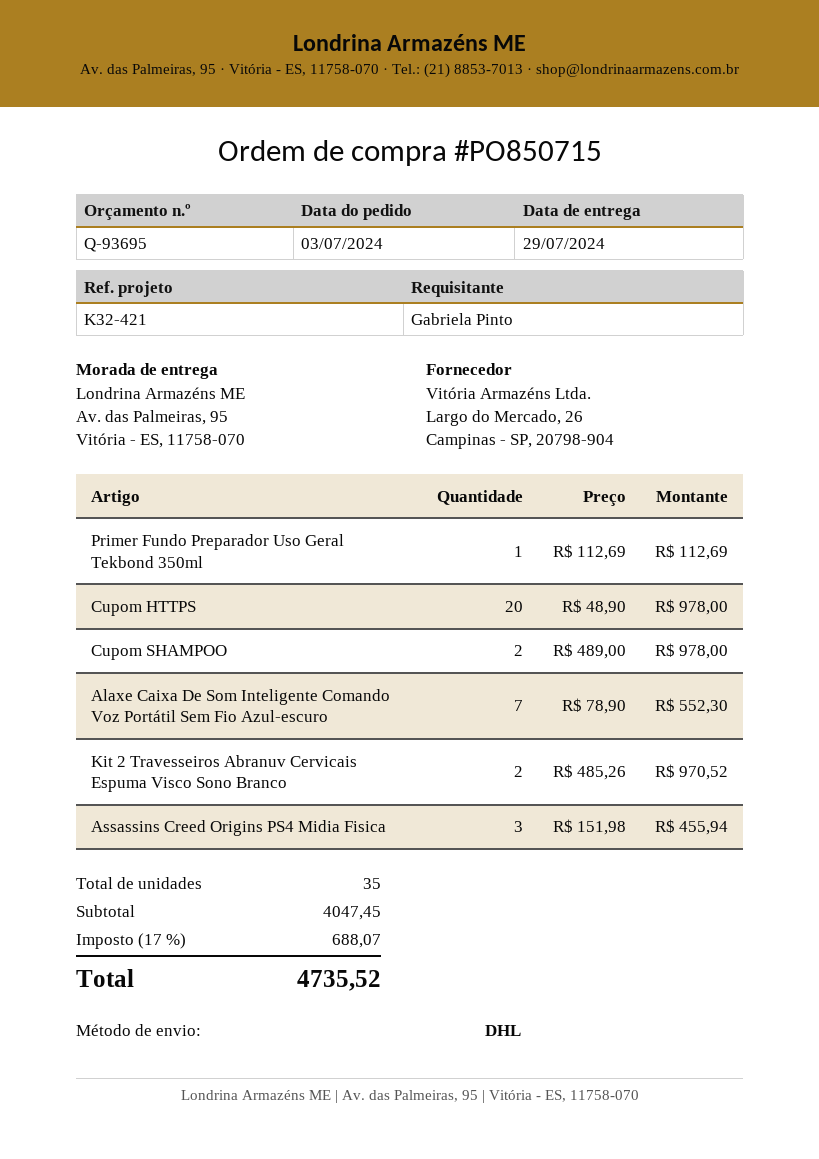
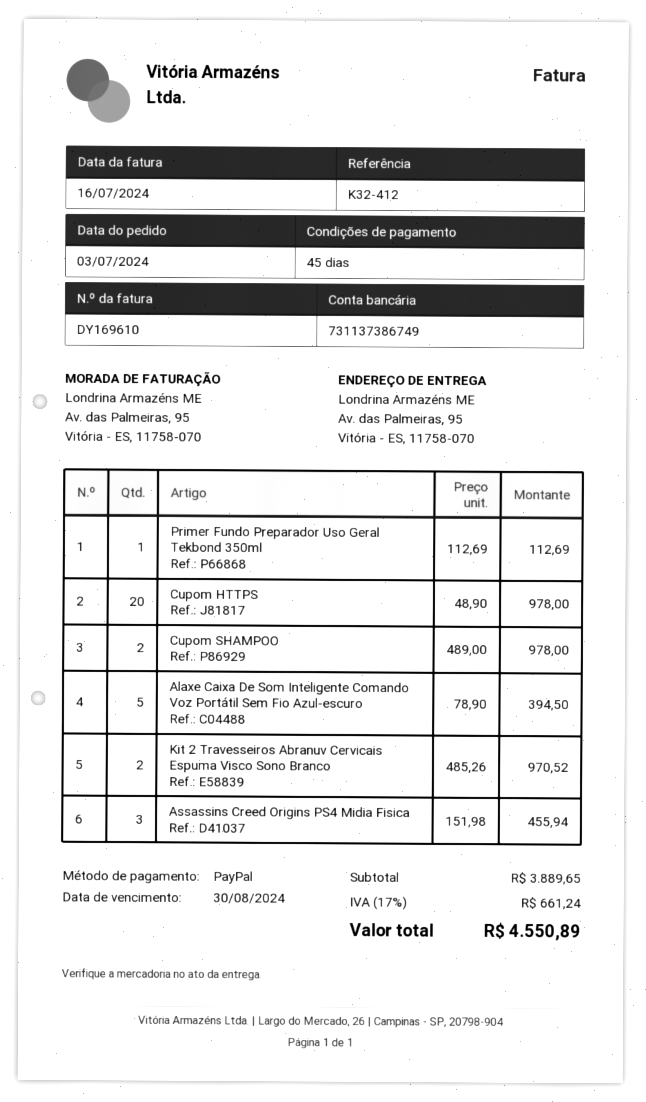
reference: K32-421 -> K32-412
Alaxe Caixa De Som Inteligente Comando Voz Portátil Sem Fio Azul-escuro: 7 x 78.90 = 552.30 -> 5 x 78.90 = 394.50
subtotal: 4047.45 -> 3889.65
tax: 17% = 688.07 -> 17% = 661.24
total: 4735.52 -> 4550.89

